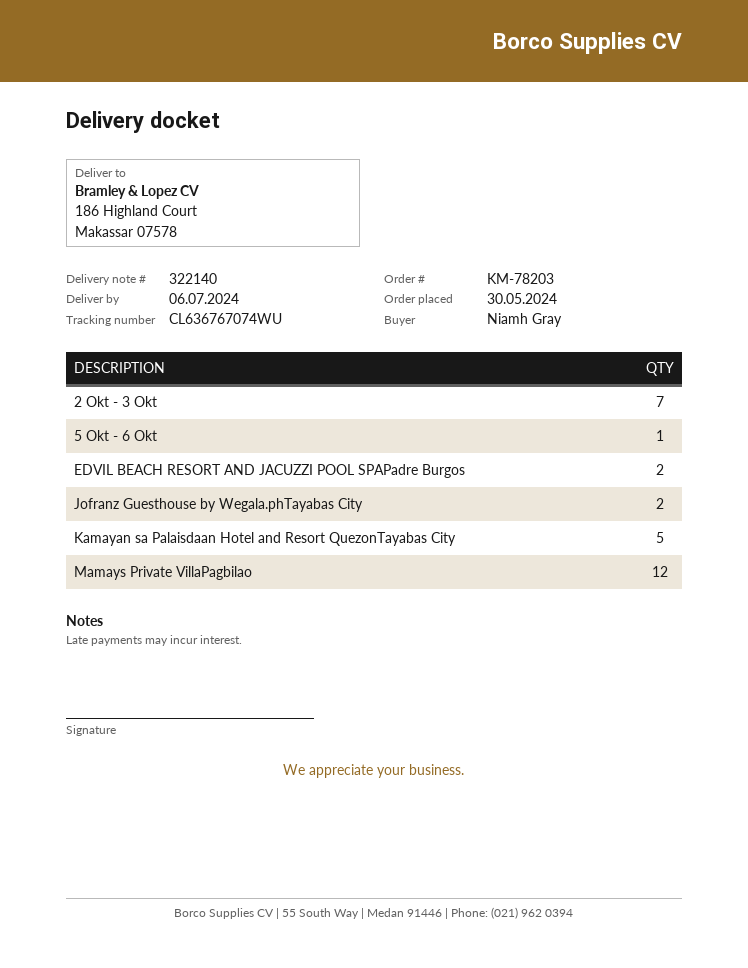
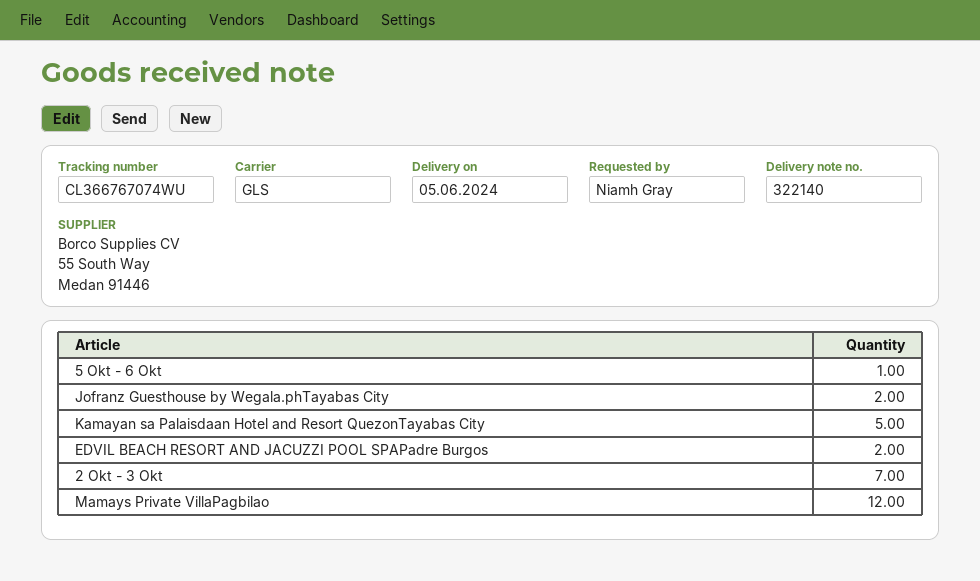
delivery date: 2024-07-06 -> 2024-06-05
tracking number: CL636767074WU -> CL366767074WU

